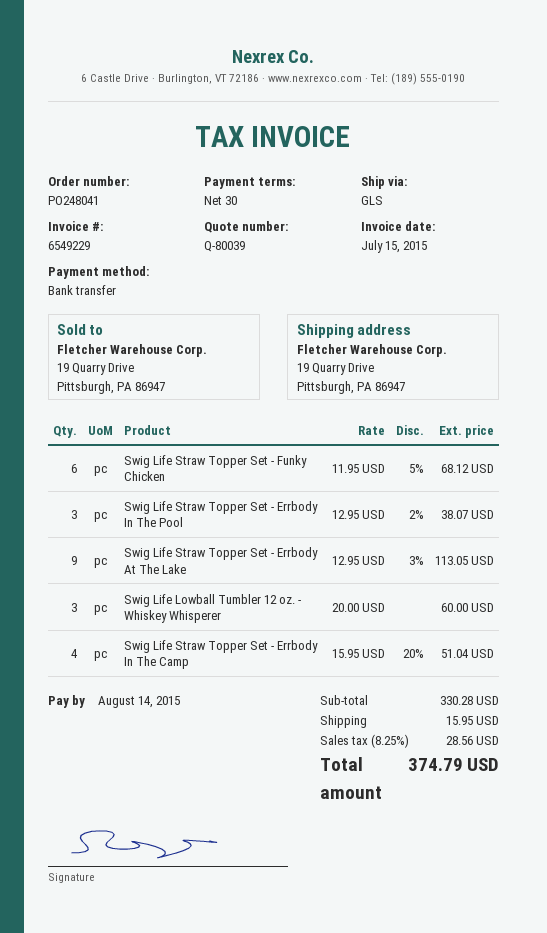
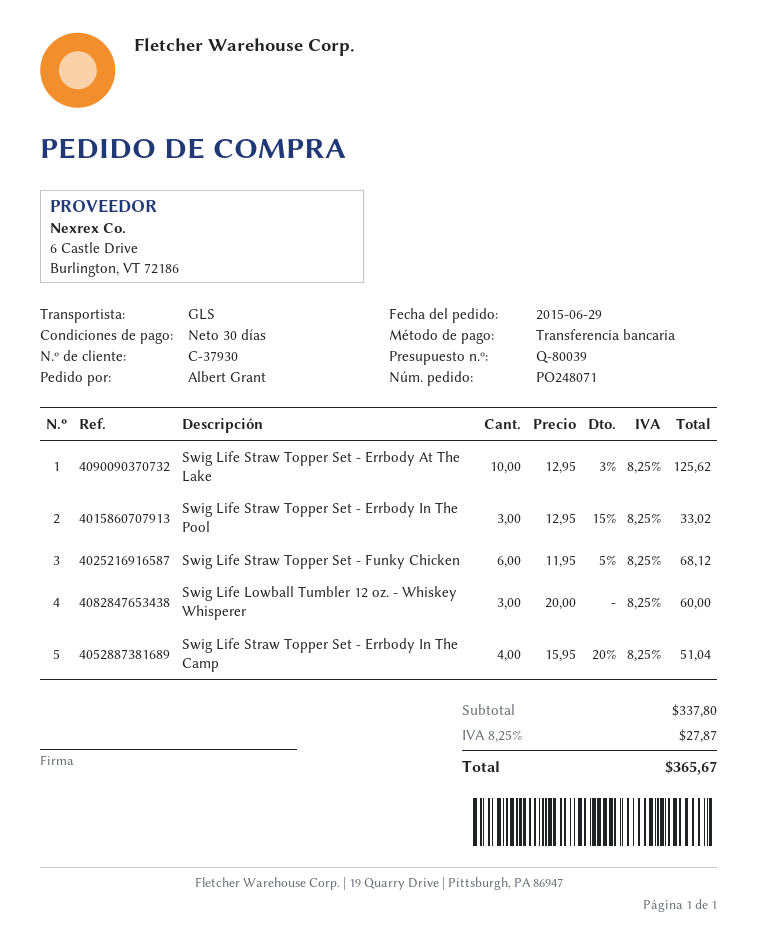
order number: PO248041 -> PO248071
Swig Life Straw Topper Set - Errbody In The Pool: 3 x 12.95 - 2% = 38.07 -> 3 x 12.95 - 15% = 33.02
Swig Life Straw Topper Set - Errbody At The Lake: 9 x 12.95 - 3% = 113.05 -> 10 x 12.95 - 3% = 125.62
subtotal: 330.28 -> 337.80
shipping: 15.95 -> none
tax: 8.25% = 28.56 -> 8.25% = 27.87
total: 374.79 -> 365.67

